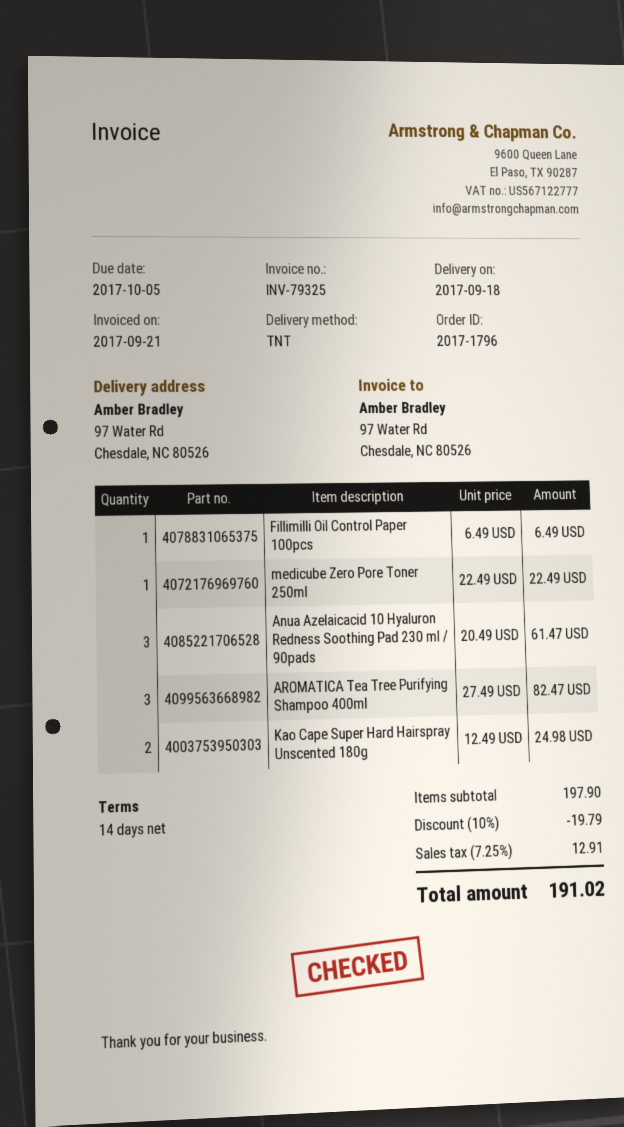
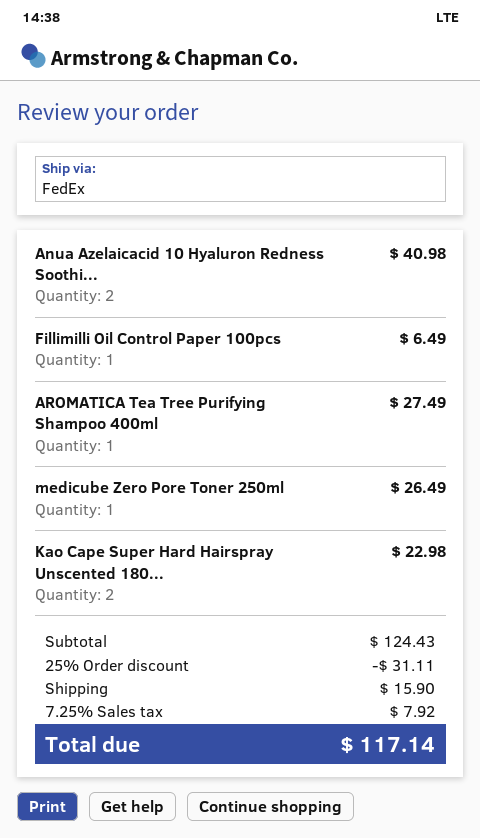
shipping method: TNT -> FedEx
medicube Zero Pore Toner 250ml: 1 for 22.49 -> 1 for 26.49
Anua Azelaicacid 10 Hyaluron Redness Soothing Pad 230 ml / 90pads: 3 for 61.47 -> 2 for 40.98
AROMATICA Tea Tree Purifying Shampoo 400ml: 3 for 82.47 -> 1 for 27.49
Kao Cape Super Hard Hairspray Unscented 180g: 2 for 24.98 -> 2 for 22.98
subtotal: 197.90 -> 124.43
discount: 10% = 19.79 -> 25% = 31.11
shipping: none -> 15.90
tax: 7.25% = 12.91 -> 7.25% = 7.92
total: 191.02 -> 117.14

